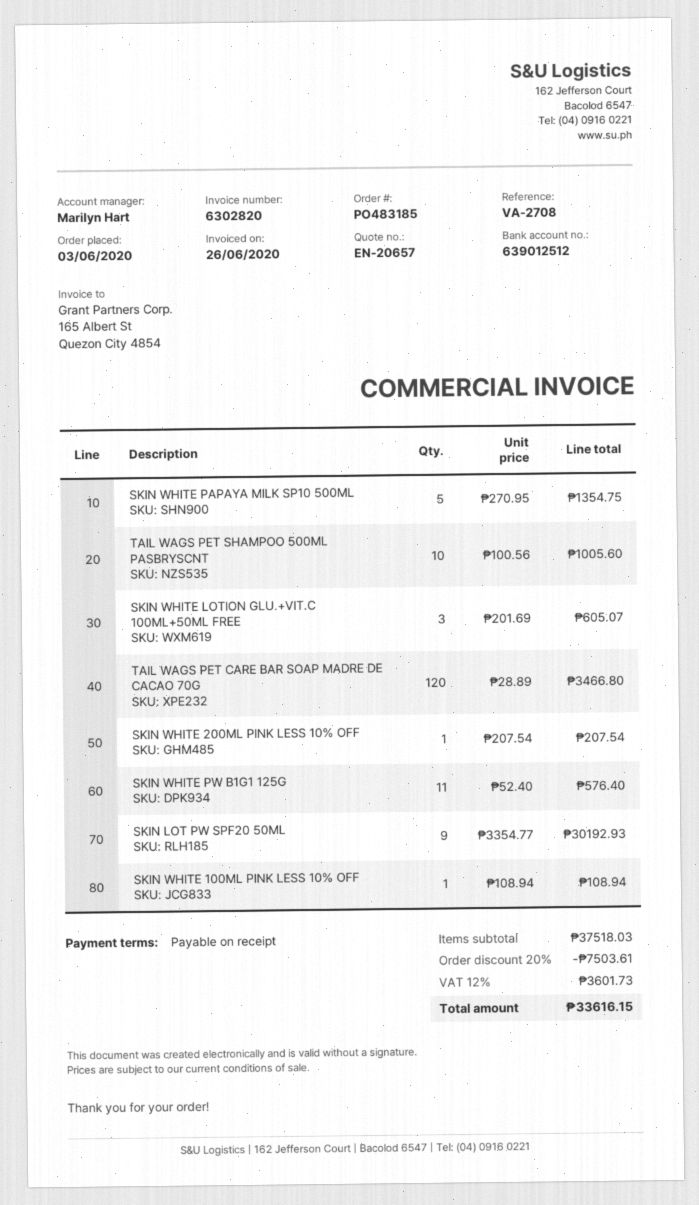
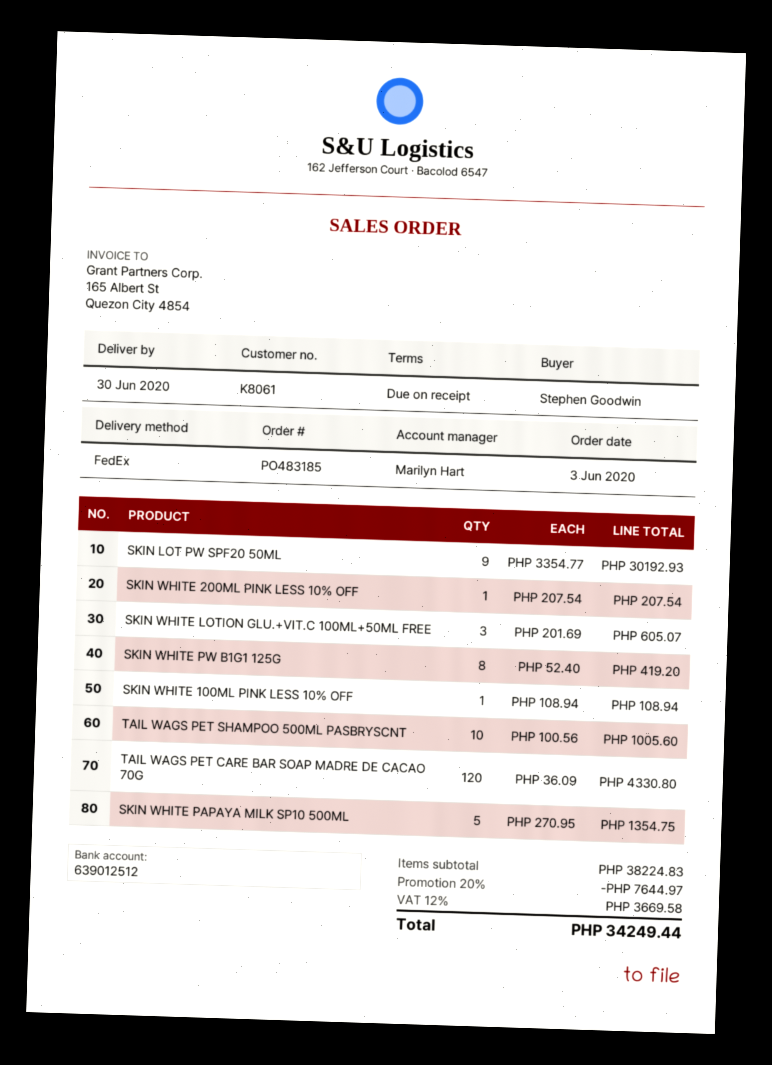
TAIL WAGS PET CARE BAR SOAP MADRE DE CACAO 70G: 120 x 28.89 = 3466.80 -> 120 x 36.09 = 4330.80
SKIN WHITE PW B1G1 125G: 11 x 52.40 = 576.40 -> 8 x 52.40 = 419.20
subtotal: 37518.03 -> 38224.83
discount: 20% = 7503.61 -> 20% = 7644.97
tax: 12% = 3601.73 -> 12% = 3669.58
total: 33616.15 -> 34249.44

